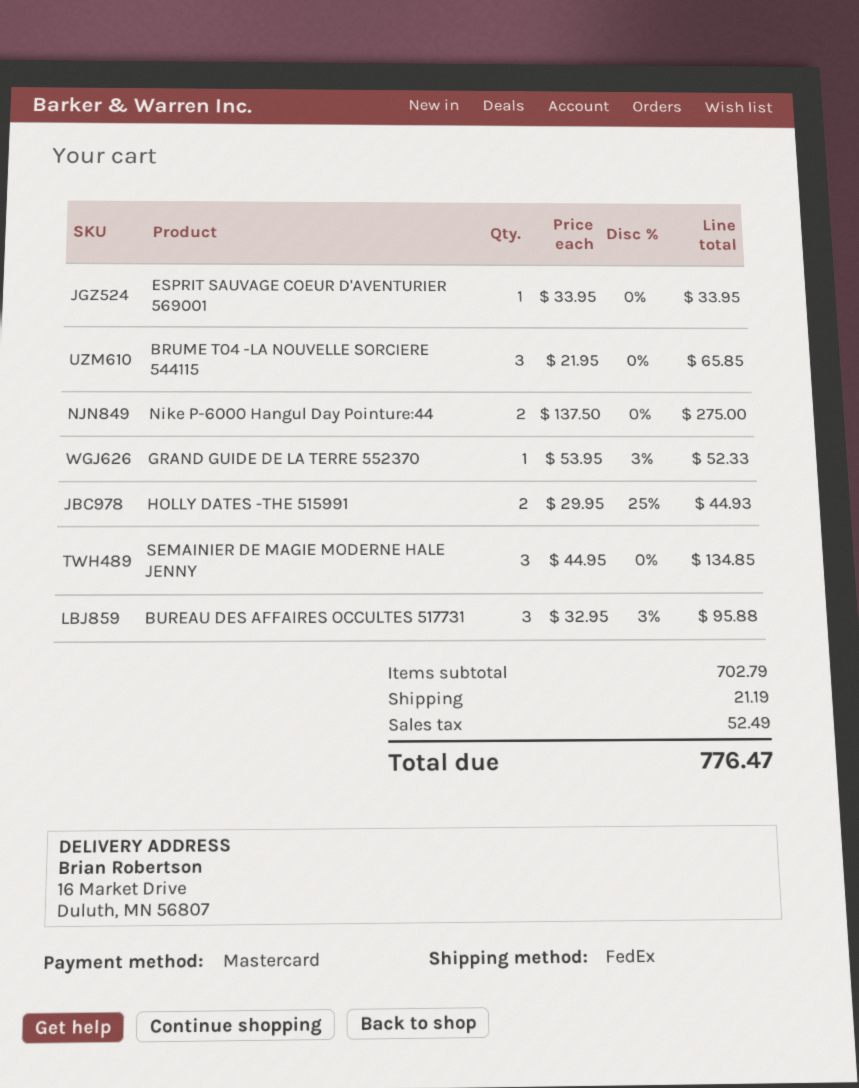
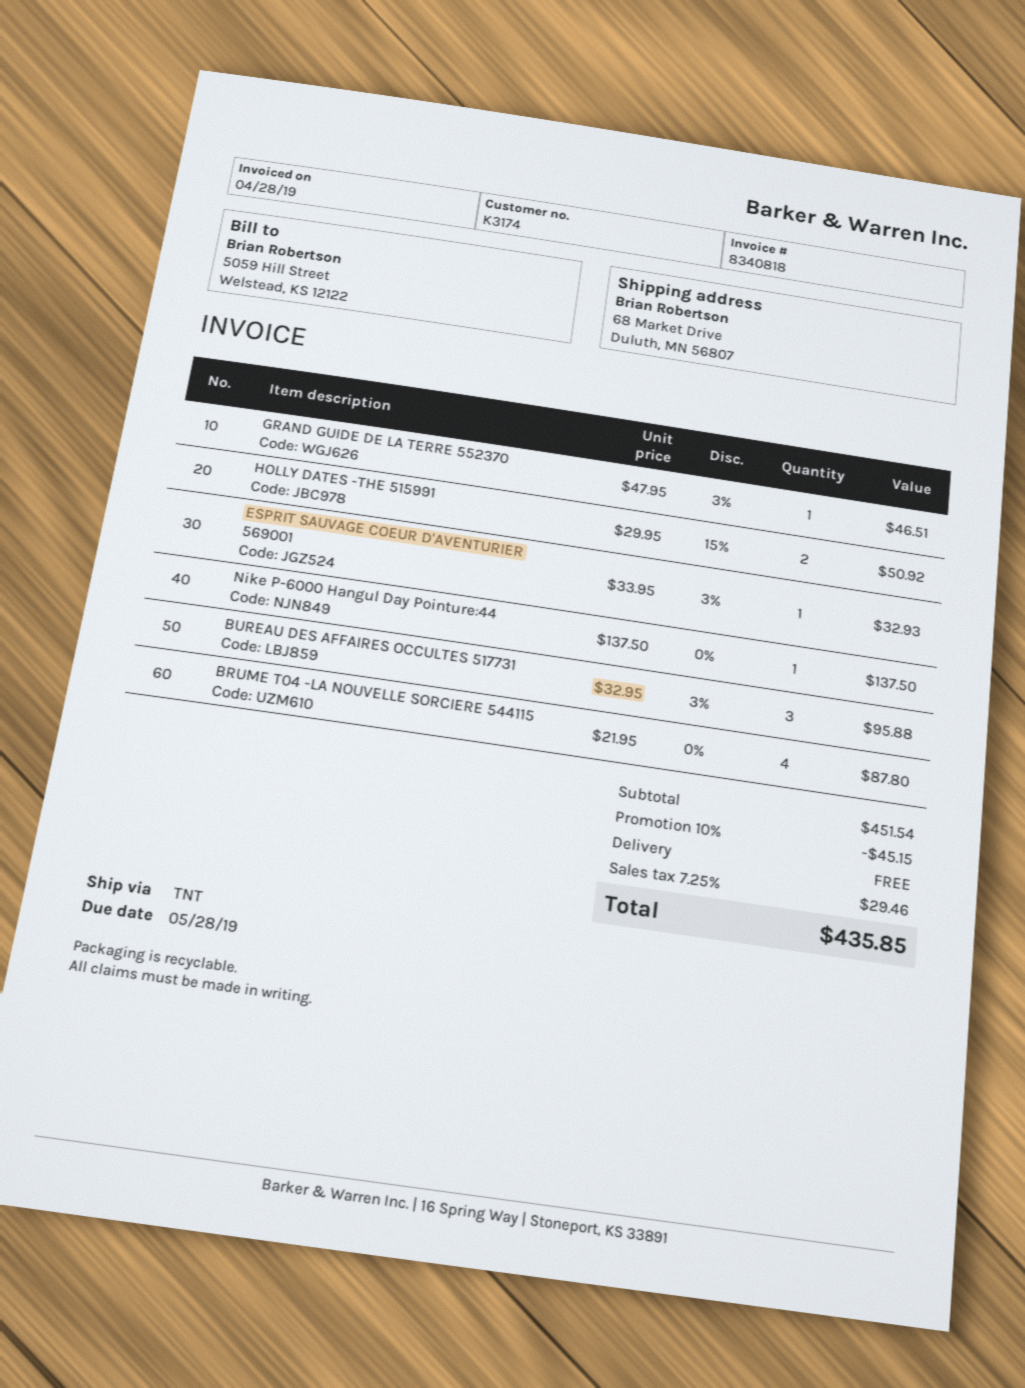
shipping method: FedEx -> TNT
ship to: 16 Market Drive, Duluth, MN 56807 -> 68 Market Drive, Duluth, MN 56807
ESPRIT SAUVAGE COEUR D'AVENTURIER 569001: 1 x 33.95 = 33.95 -> 1 x 33.95 - 3% = 32.93
BRUME T04 -LA NOUVELLE SORCIERE 544115: 3 x 21.95 = 65.85 -> 4 x 21.95 = 87.80
Nike P-6000 Hangul Day Pointure:44: 2 x 137.50 = 275.00 -> 1 x 137.50 = 137.50
GRAND GUIDE DE LA TERRE 552370: 1 x 53.95 - 3% = 52.33 -> 1 x 47.95 - 3% = 46.51
HOLLY DATES -THE 515991: 2 x 29.95 - 25% = 44.93 -> 2 x 29.95 - 15% = 50.92
SEMAINIER DE MAGIE MODERNE HALE JENNY: 3 x 44.95 = 134.85 -> none
subtotal: 702.79 -> 451.54
discount: none -> 10% = 45.15
shipping: 21.19 -> 0.00
tax: 52.49 -> 29.46
total: 776.47 -> 435.85

